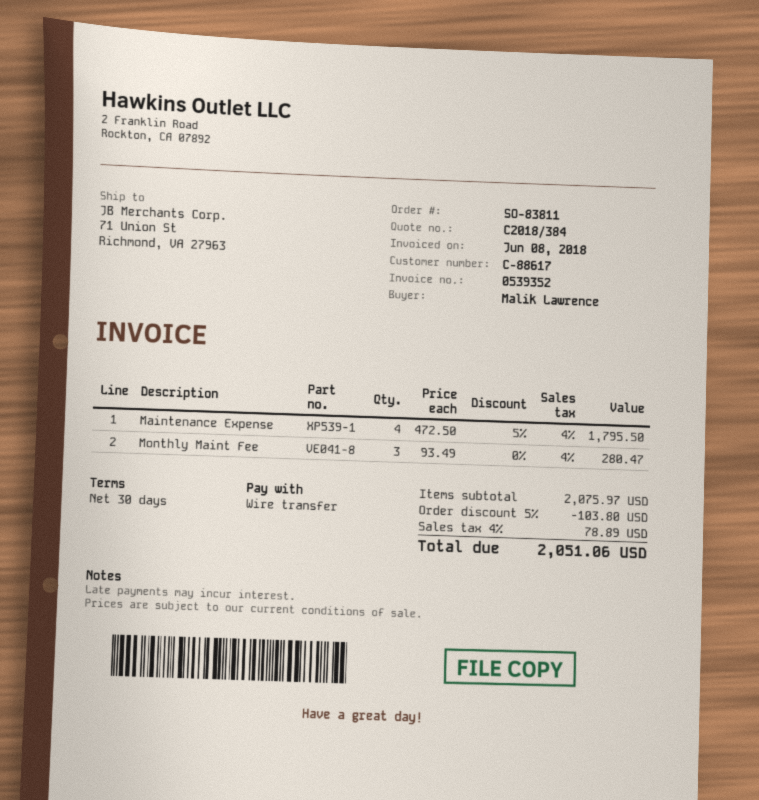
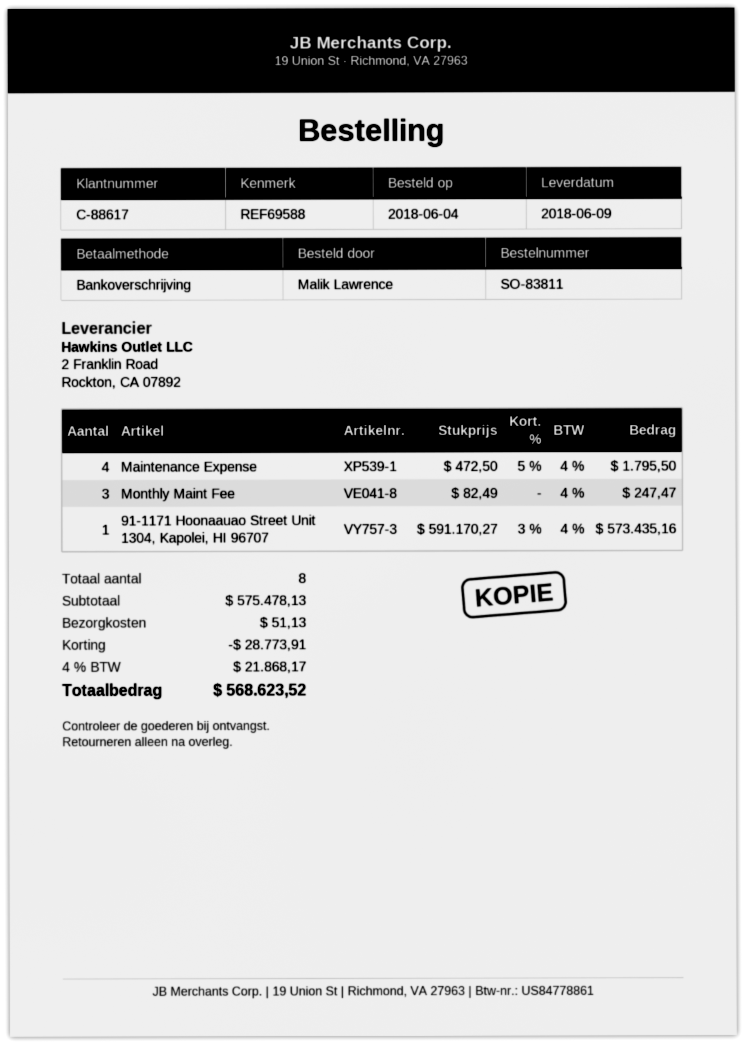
Monthly Maint Fee: 3 x 93.49 = 280.47 -> 3 x 82.49 = 247.47
91-1171 Hoonaauao Street Unit 1304, Kapolei, HI 96707: none -> 1 x 591170.27 - 3% = 573435.16
subtotal: 2075.97 -> 575478.13
discount: 103.80 -> 28773.91
shipping: none -> 51.13
tax: 4% = 78.89 -> 4% = 21868.17
total: 2051.06 -> 568623.52

